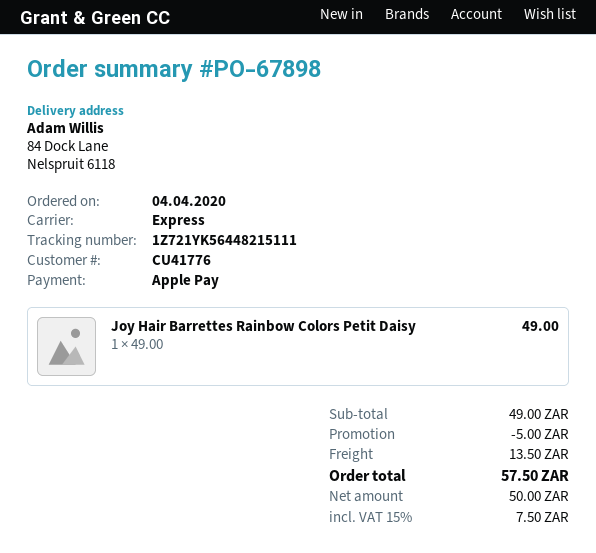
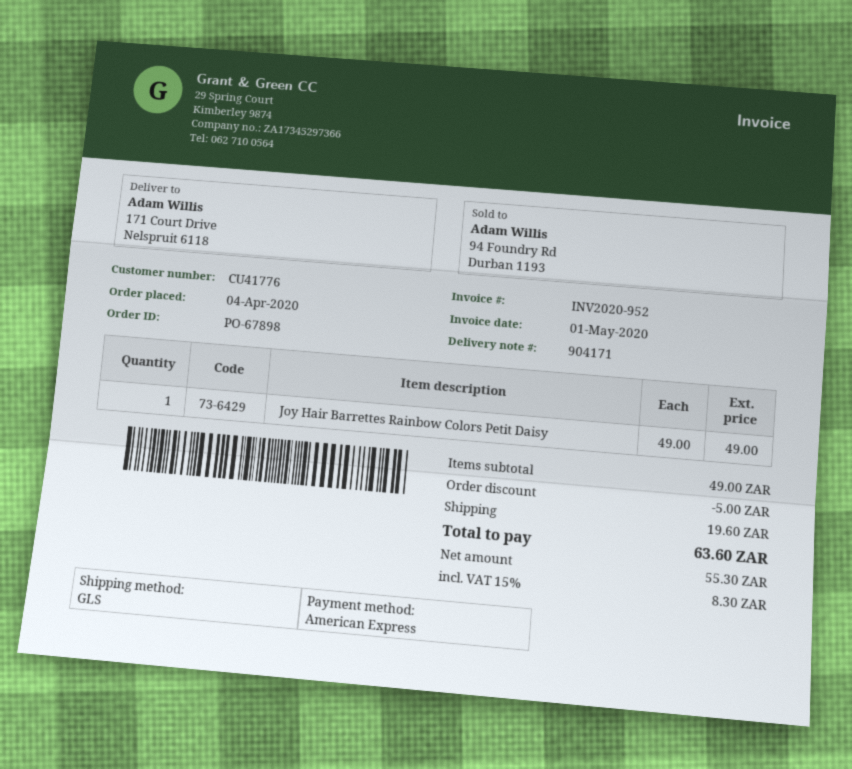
payment method: Apple Pay -> American Express
shipping method: express -> GLS
ship to: 84 Dock Lane, Nelspruit 6118 -> 171 Court Drive, Nelspruit 6118
shipping: 13.50 -> 19.60
net: 50.00 -> 55.30
tax: 15% = 7.50 -> 15% = 8.30
total: 57.50 -> 63.60

